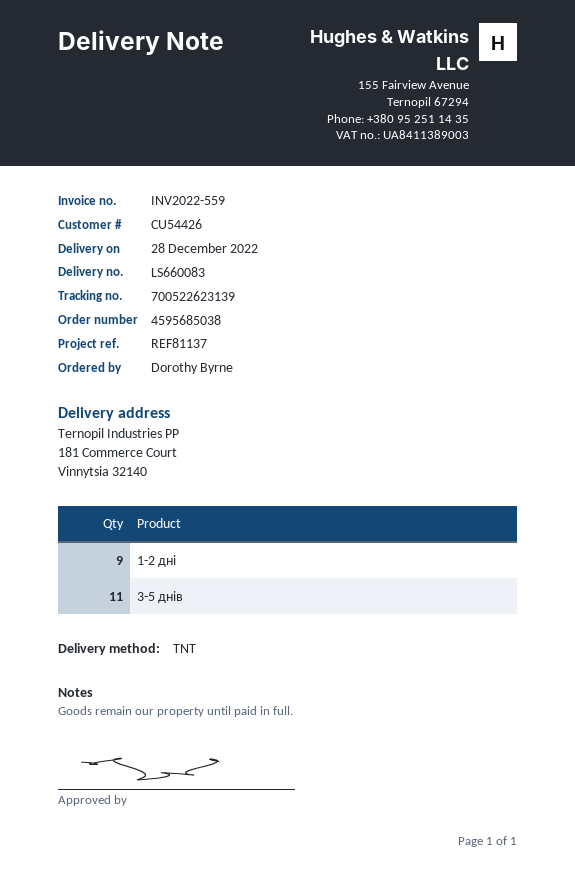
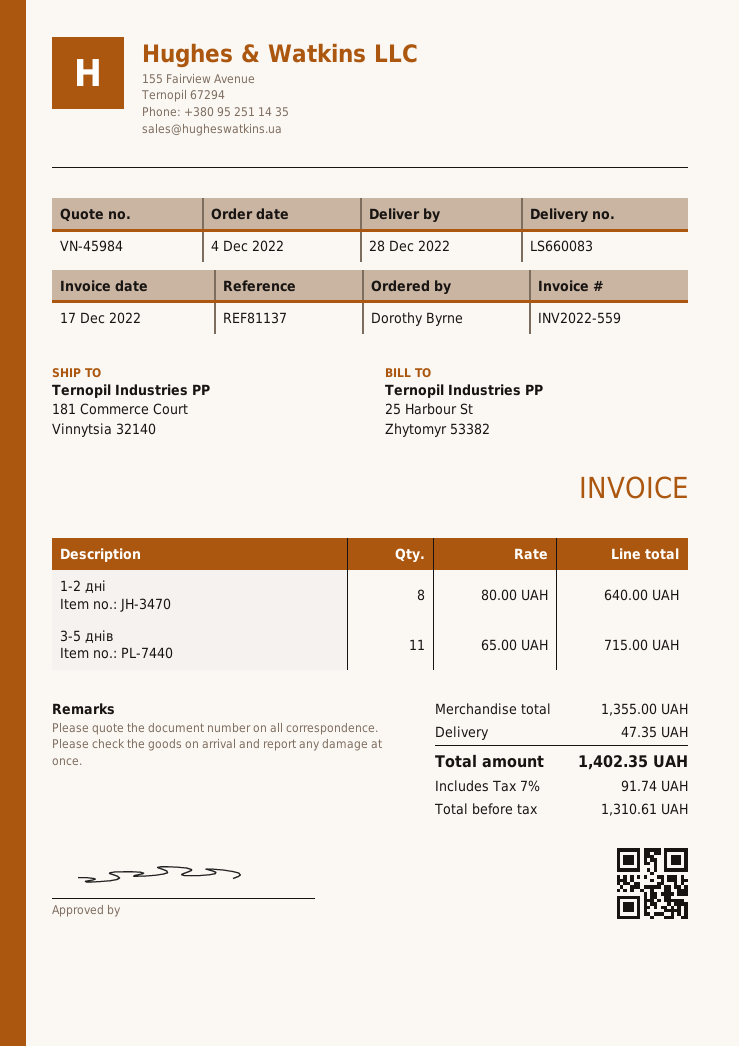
1-2 дні: 9 -> 8

